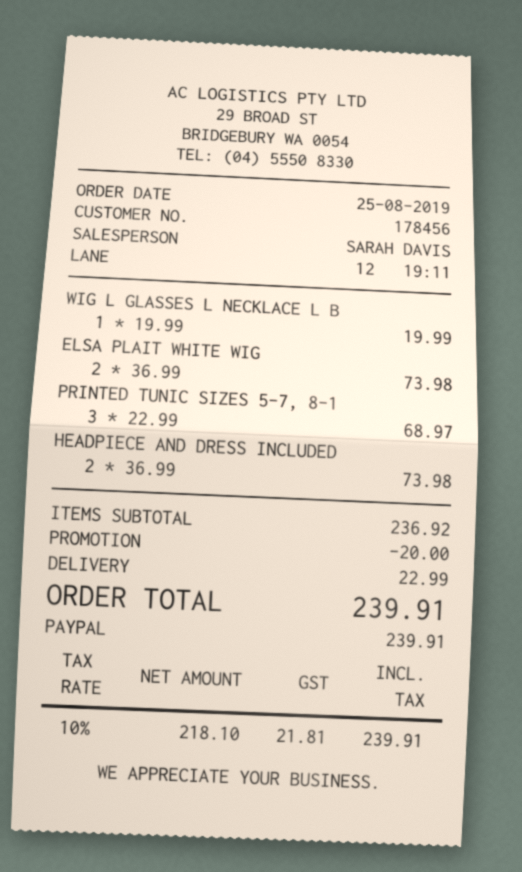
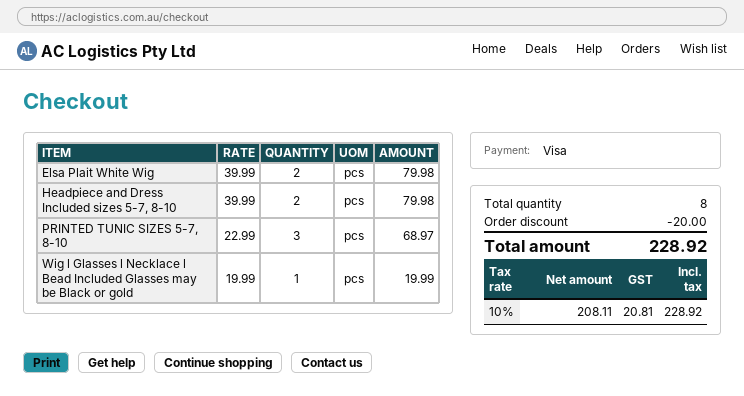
payment method: PayPal -> Visa
ELSA PLAIT WHITE WIG: 2 x 36.99 = 73.98 -> 2 x 39.99 = 79.98
HEADPIECE AND DRESS INCLUDED: 2 x 36.99 = 73.98 -> 2 x 39.99 = 79.98
shipping: 22.99 -> none
net: 218.10 -> 208.11
tax: 10% = 21.81 -> 10% = 20.81
total: 239.91 -> 228.92

